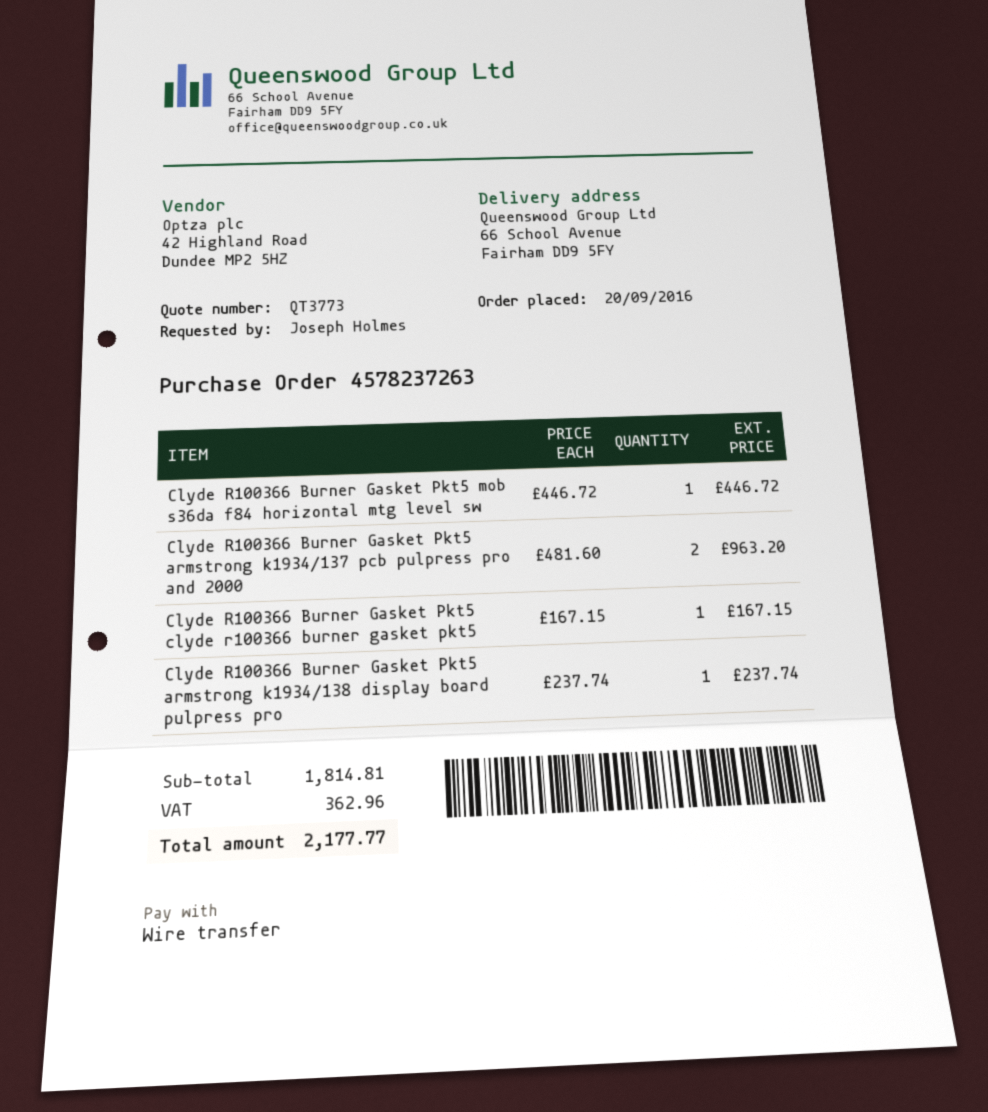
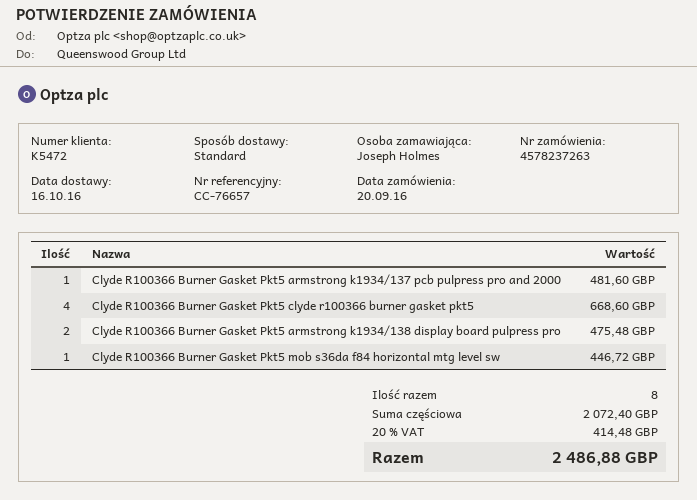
Clyde R100366 Burner Gasket Pkt5 armstrong k1934/137 pcb pulpress pro and 2000: 2 for 963.20 -> 1 for 481.60
Clyde R100366 Burner Gasket Pkt5 clyde r100366 burner gasket pkt5: 1 for 167.15 -> 4 for 668.60
Clyde R100366 Burner Gasket Pkt5 armstrong k1934/138 display board pulpress pro: 1 for 237.74 -> 2 for 475.48
subtotal: 1814.81 -> 2072.40
tax: 362.96 -> 414.48
total: 2177.77 -> 2486.88

